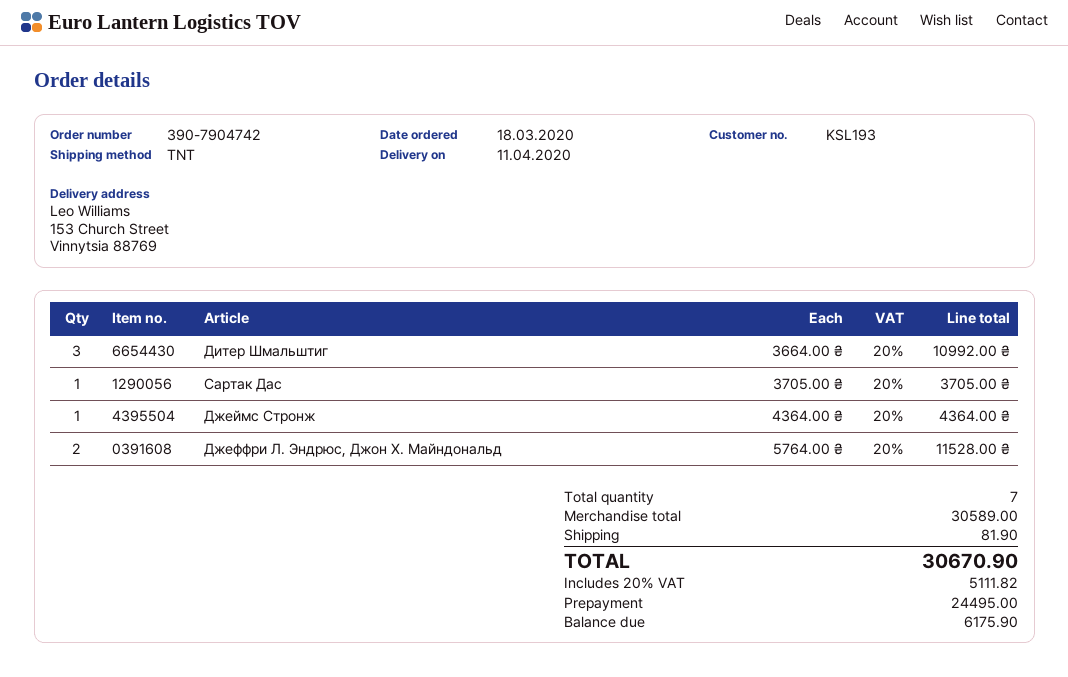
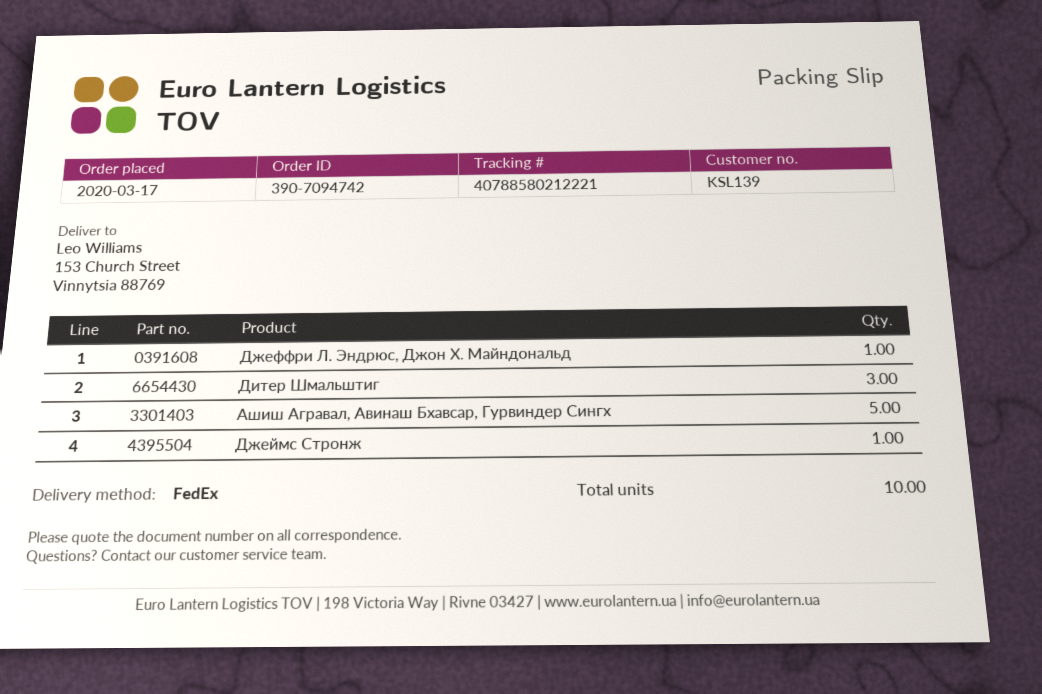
order number: 390-7904742 -> 390-7094742
order date: 2020-03-18 -> 2020-03-17
customer number: KSL193 -> KSL139
shipping method: TNT -> FedEx
Сартак Дас: 1 -> none
Джеффри Л. Эндрюс, Джон Х. Майндональд: 2 -> 1
Ашиш Агравал, Авинаш Бхавсар, Гурвиндер Сингх: none -> 5
total quantity: 7 -> 10

